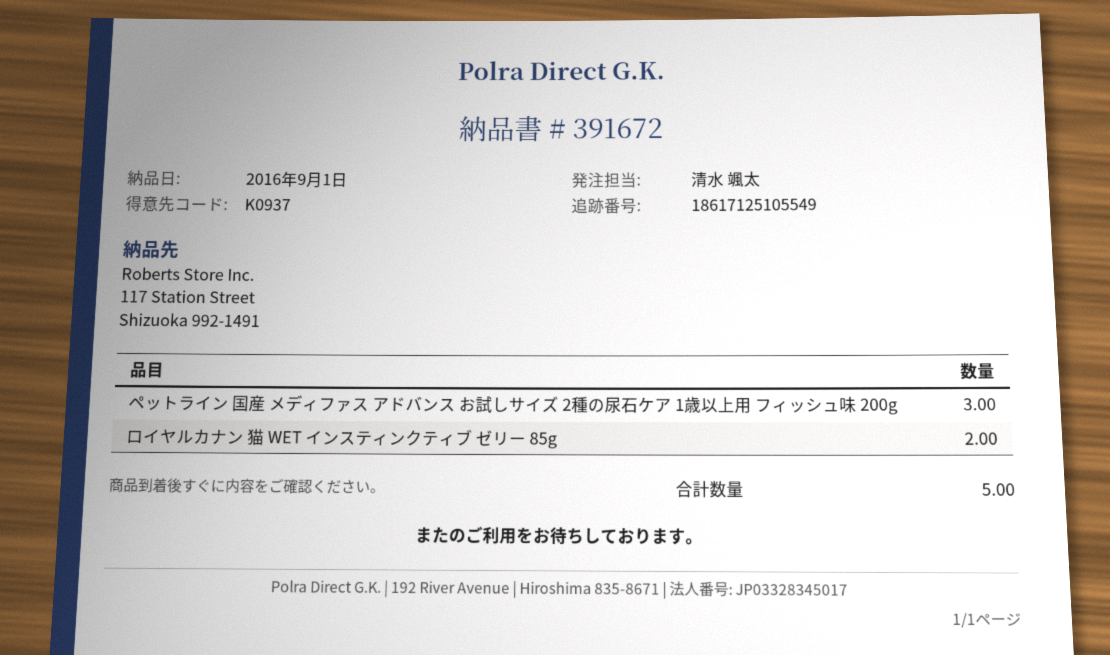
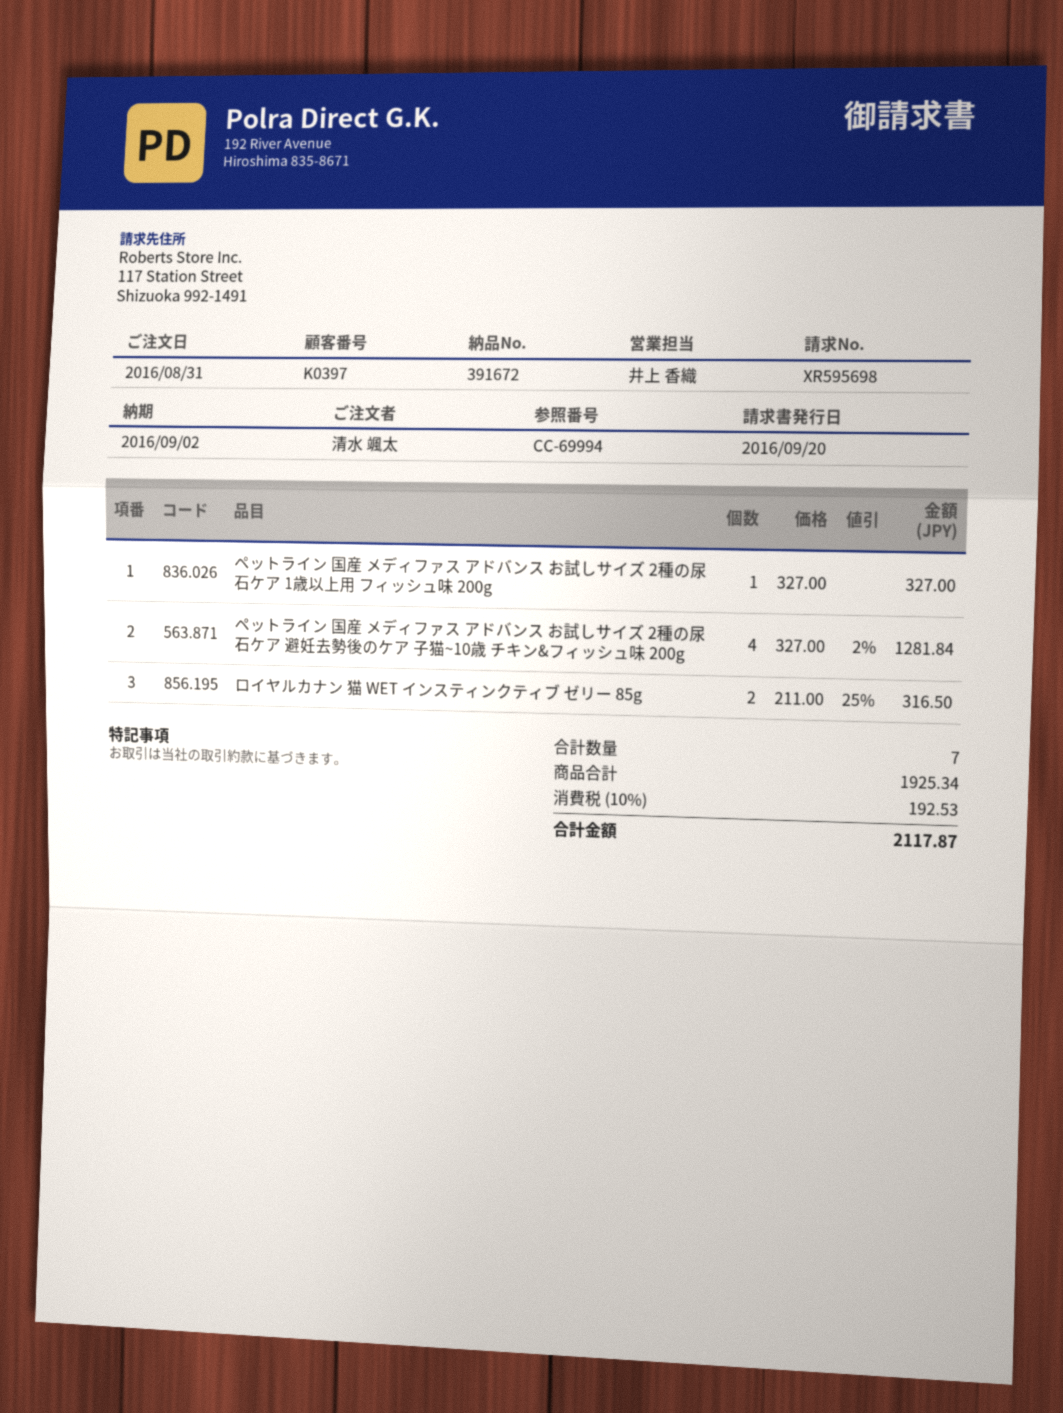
delivery date: 2016-09-01 -> 2016-09-02
customer number: K0937 -> K0397
ペットライン 国産 メディファス アドバンス お試しサイズ 2種の尿石ケア 1歳以上用 フィッシュ味 200g: 3 -> 1
ペットライン 国産 メディファス アドバンス お試しサイズ 2種の尿石ケア 避妊去勢後のケア 子猫~10歳 チキン&フィッシュ味 200g: none -> 4
total quantity: 5 -> 7

